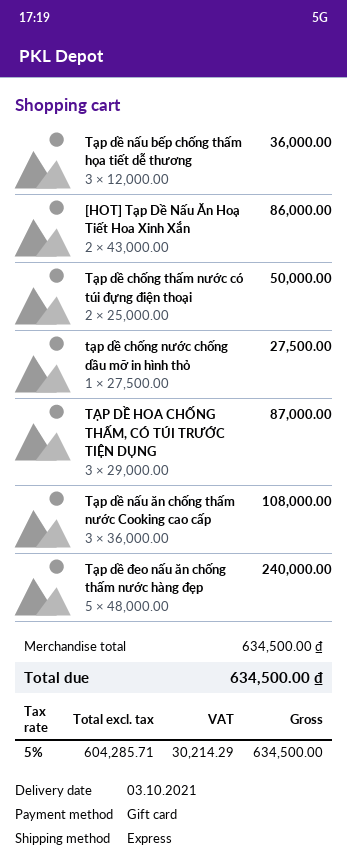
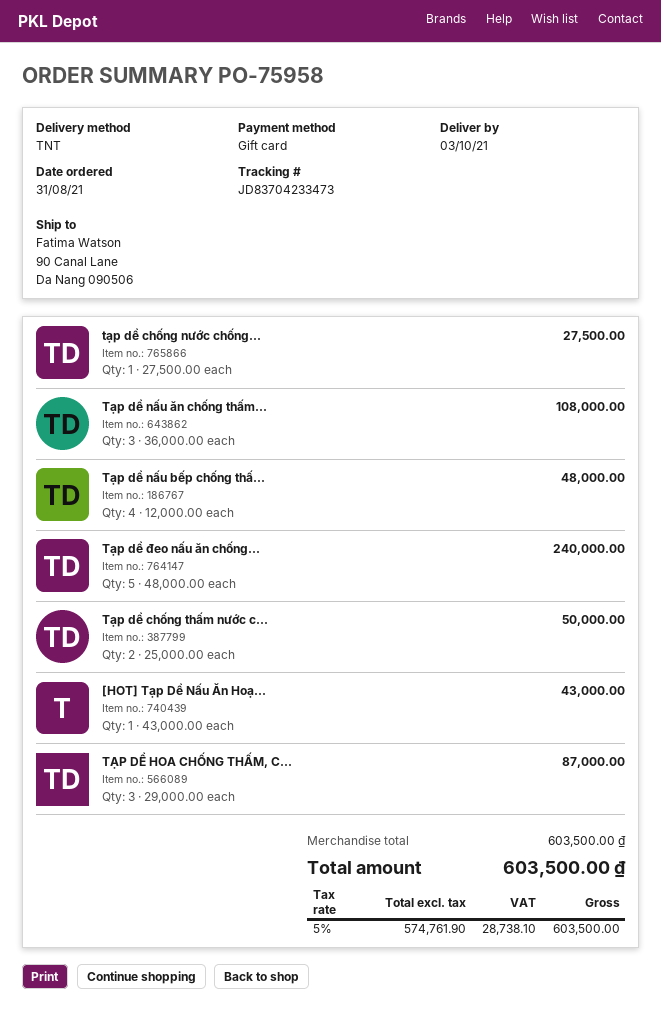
shipping method: express -> TNT
Tạp dề nấu bếp chống thấm họa tiết dễ thương: 3 x 12000.00 = 36000.00 -> 4 x 12000.00 = 48000.00
[HOT] Tạp Dề Nấu Ăn Hoạ Tiết Hoa Xinh Xắn: 2 x 43000.00 = 86000.00 -> 1 x 43000.00 = 43000.00
subtotal: 634500.00 -> 603500.00
net: 604285.71 -> 574761.90
tax: 5% = 30214.29 -> 5% = 28738.10
total: 634500.00 -> 603500.00

